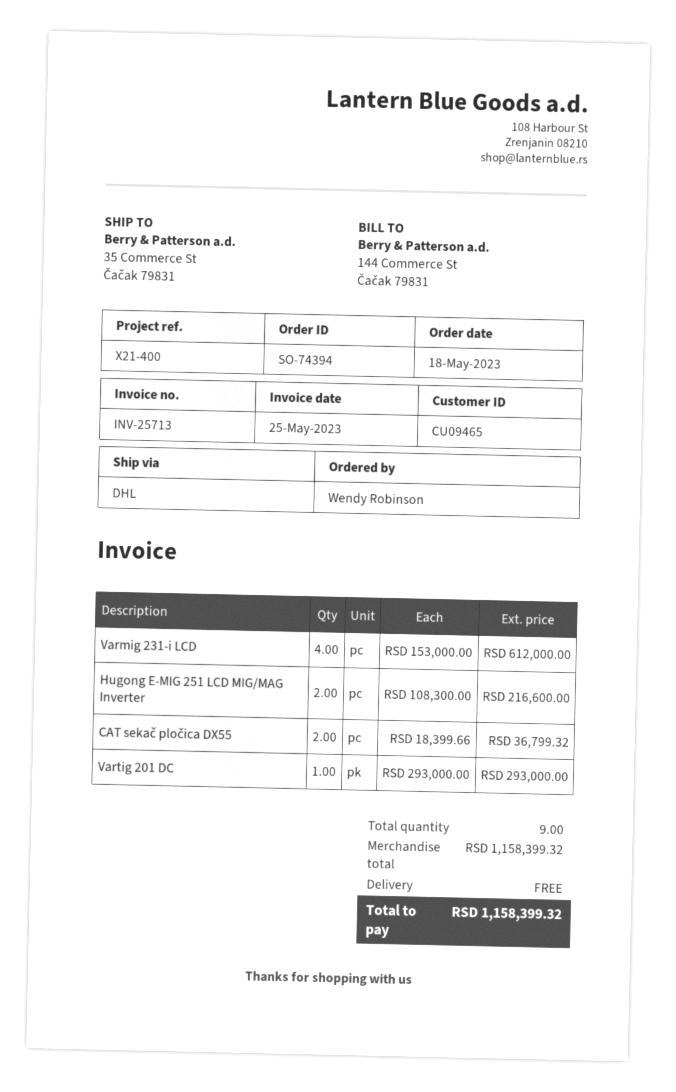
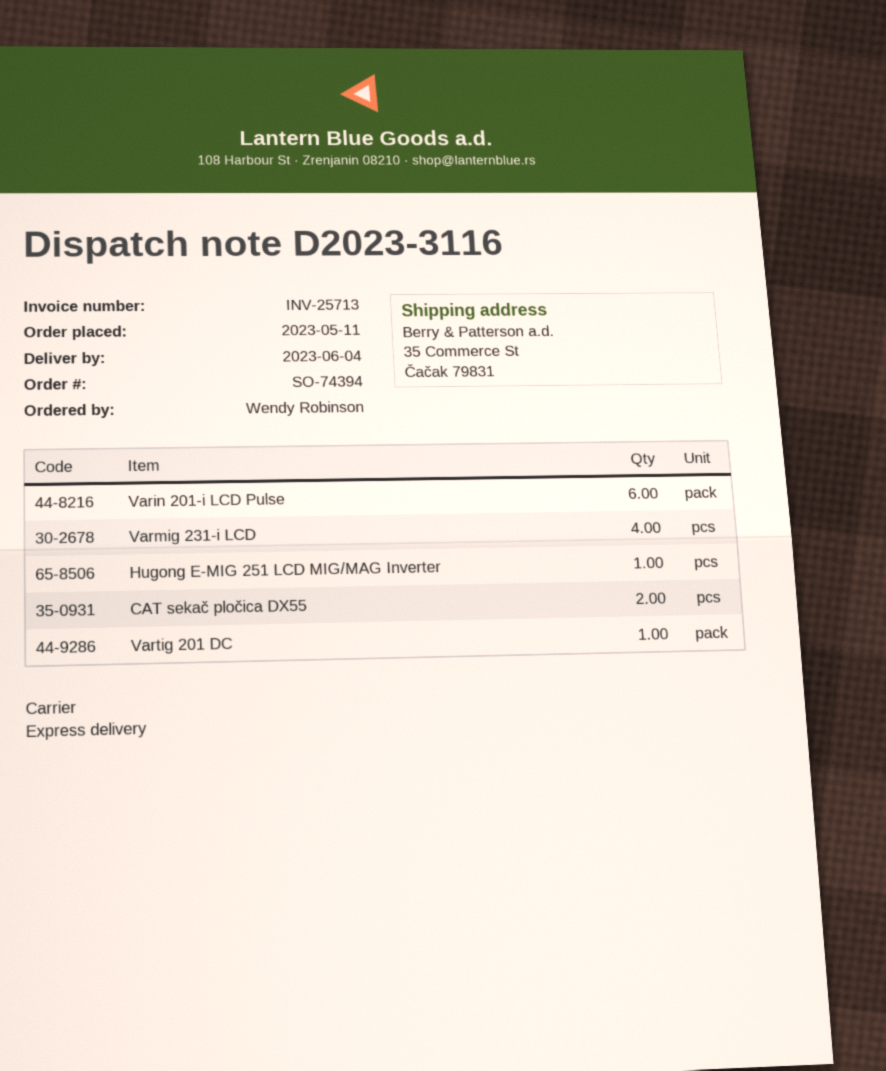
order date: 2023-05-18 -> 2023-05-11
shipping method: DHL -> express
Hugong E-MIG 251 LCD MIG/MAG Inverter: 2 -> 1
Varin 201-i LCD Pulse: none -> 6

